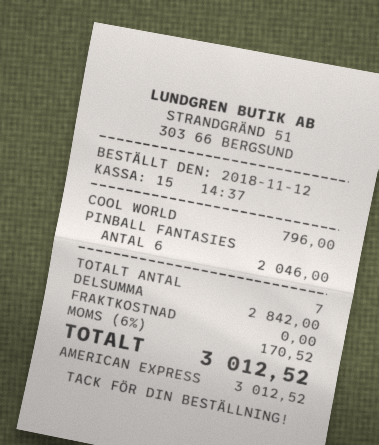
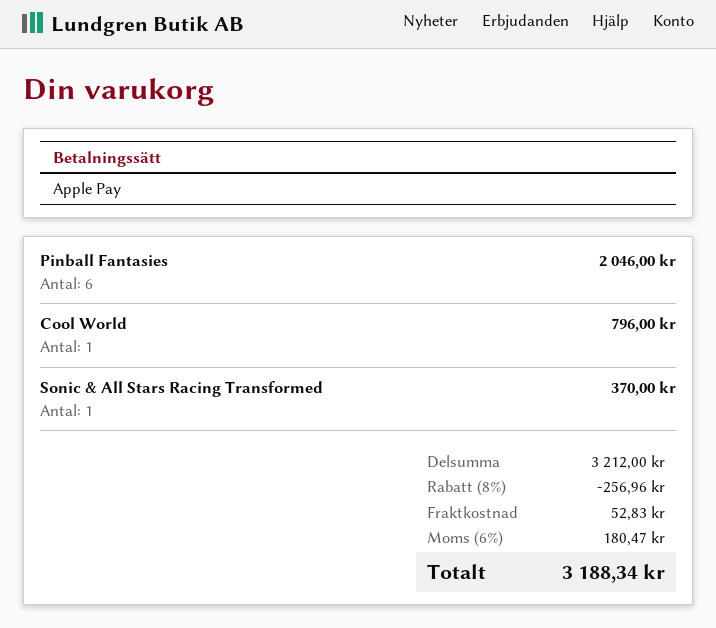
payment method: American Express -> Apple Pay
Sonic & All Stars Racing Transformed: none -> 1 for 370.00
subtotal: 2842.00 -> 3212.00
discount: none -> 8% = 256.96
shipping: 0.00 -> 52.83
tax: 6% = 170.52 -> 6% = 180.47
total: 3012.52 -> 3188.34

